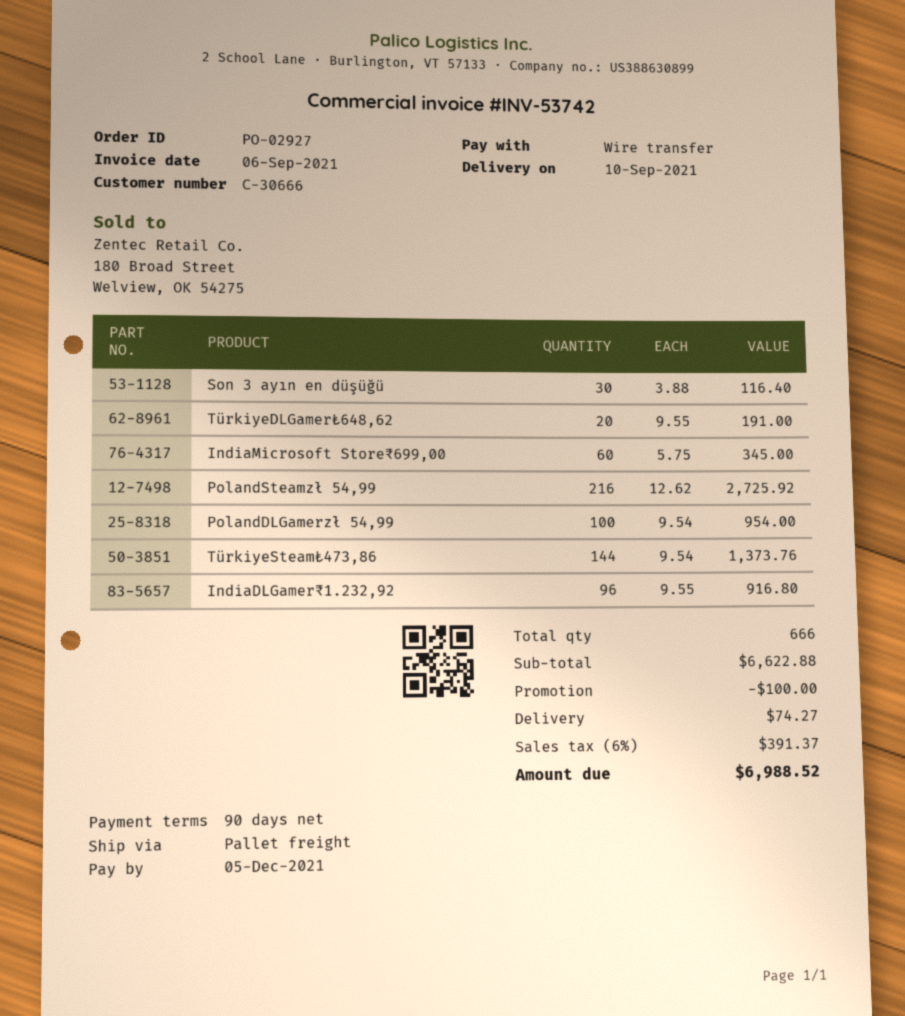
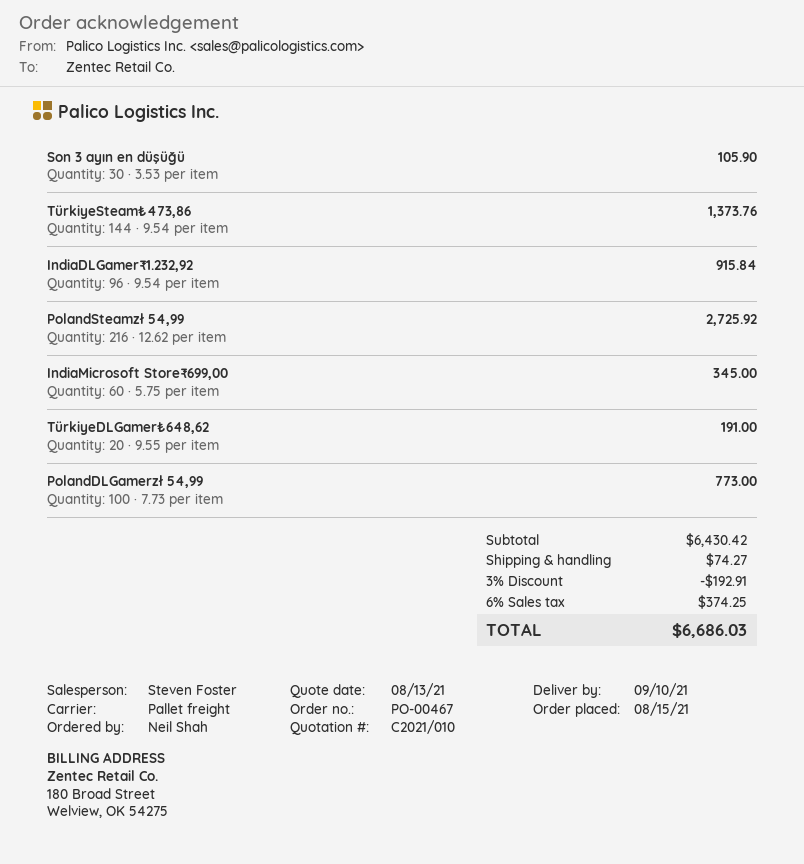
order number: PO-02927 -> PO-00467
Son 3 ayın en düşüğü: 30 x 3.88 = 116.40 -> 30 x 3.53 = 105.90
PolandDLGamerzł 54,99: 100 x 9.54 = 954.00 -> 100 x 7.73 = 773.00
IndiaDLGamer₹1.232,92: 96 x 9.55 = 916.80 -> 96 x 9.54 = 915.84
subtotal: 6622.88 -> 6430.42
discount: 100.00 -> 192.91
tax: 6% = 391.37 -> 6% = 374.25
total: 6988.52 -> 6686.03

